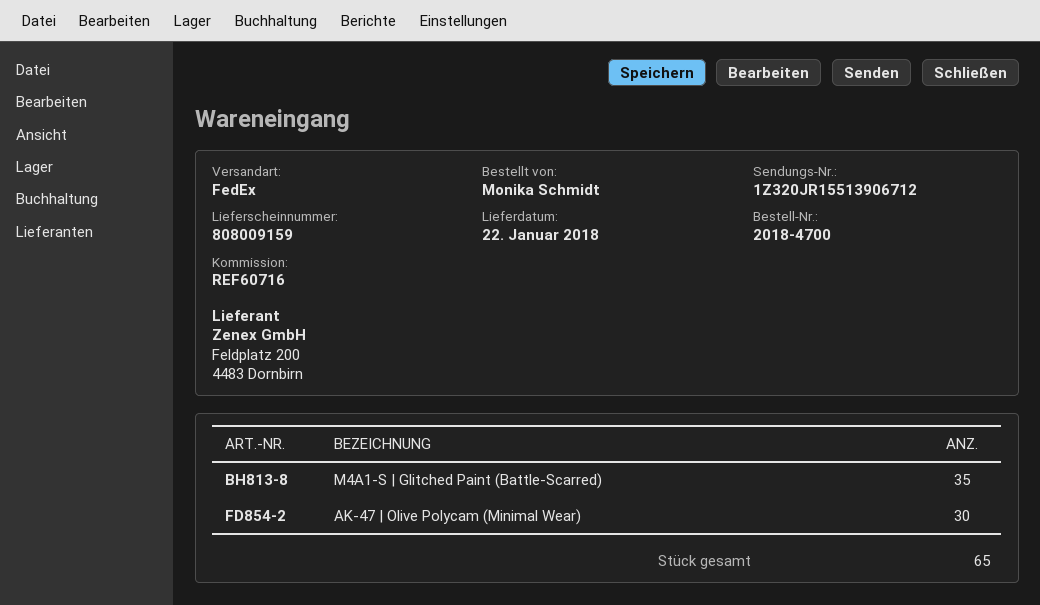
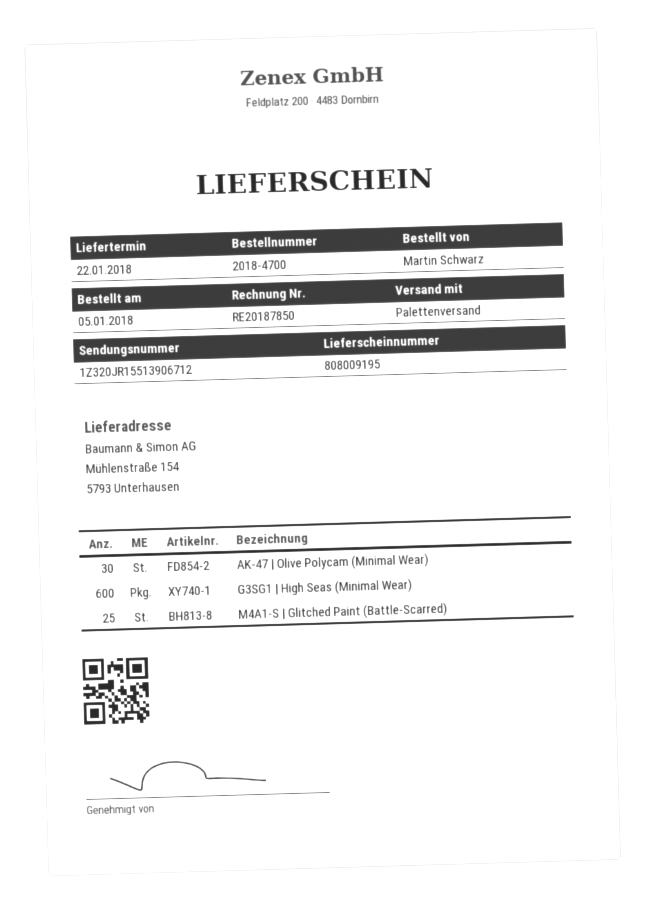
delivery note number: 808009159 -> 808009195
ordered by: Monika Schmidt -> Martin Schwarz
shipping method: FedEx -> pallet freight
M4A1-S | Glitched Paint (Battle-Scarred): 35 -> 25
G3SG1 | High Seas (Minimal Wear): none -> 600

